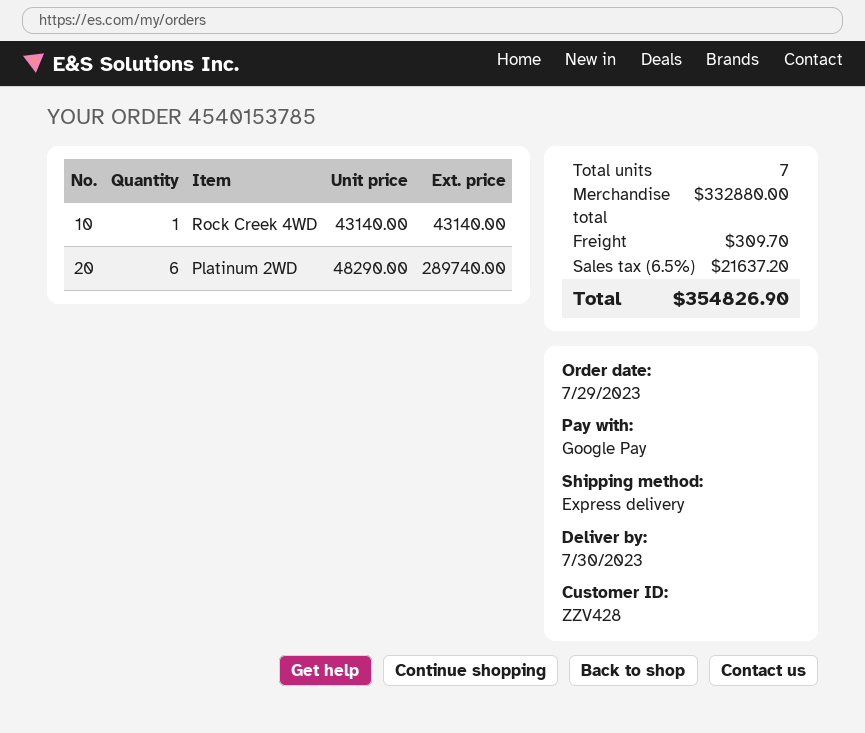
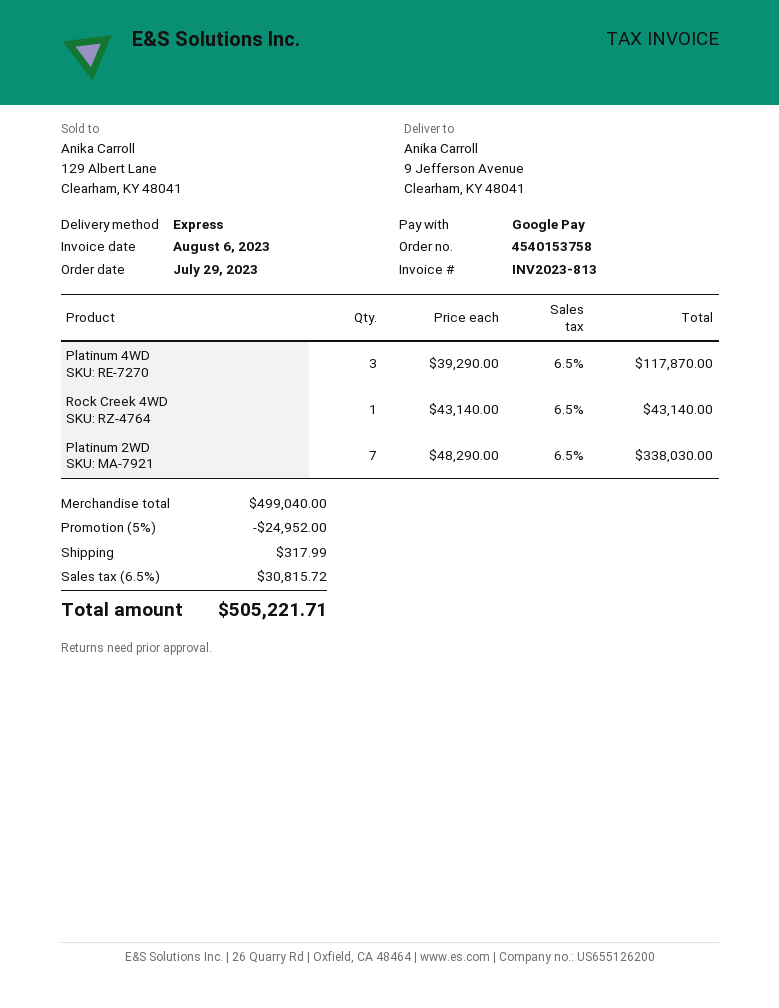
order number: 4540153785 -> 4540153758
Platinum 2WD: 6 x 48290.00 = 289740.00 -> 7 x 48290.00 = 338030.00
Platinum 4WD: none -> 3 x 39290.00 = 117870.00
subtotal: 332880.00 -> 499040.00
discount: none -> 5% = 24952.00
shipping: 309.70 -> 317.99
tax: 6.5% = 21637.20 -> 6.5% = 30815.72
total: 354826.90 -> 505221.71

